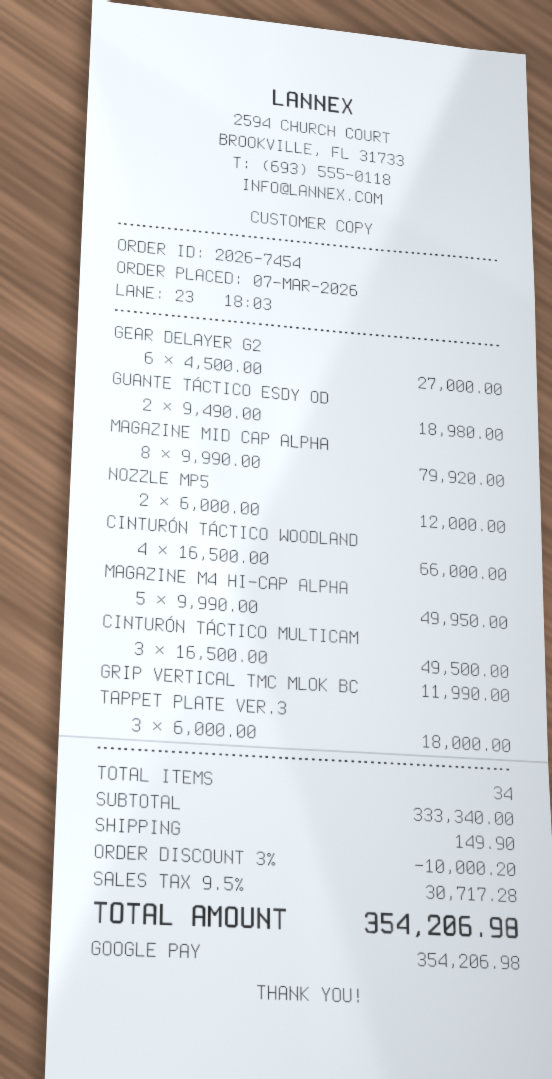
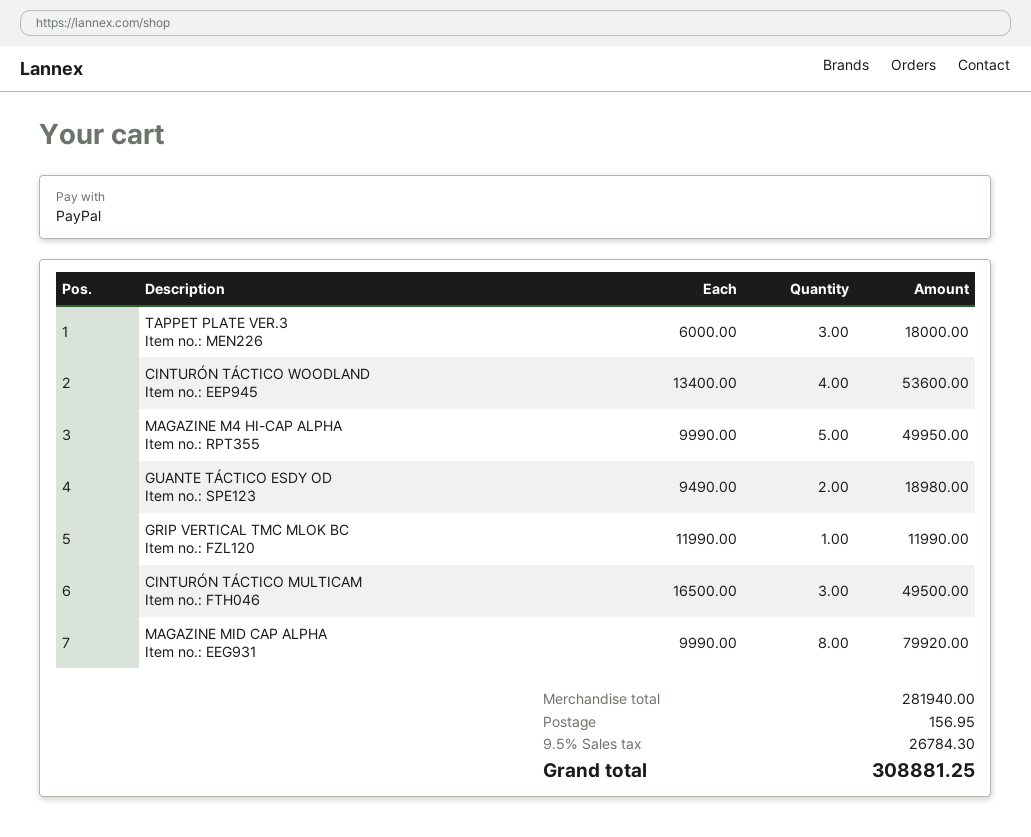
payment method: Google Pay -> PayPal
GEAR DELAYER G2: 6 x 4500.00 = 27000.00 -> none
NOZZLE MP5: 2 x 6000.00 = 12000.00 -> none
CINTURÓN TÁCTICO WOODLAND: 4 x 16500.00 = 66000.00 -> 4 x 13400.00 = 53600.00
subtotal: 333340.00 -> 281940.00
discount: 3% = 10000.20 -> none
shipping: 149.90 -> 156.95
tax: 9.5% = 30717.28 -> 9.5% = 26784.30
total: 354206.98 -> 308881.25

